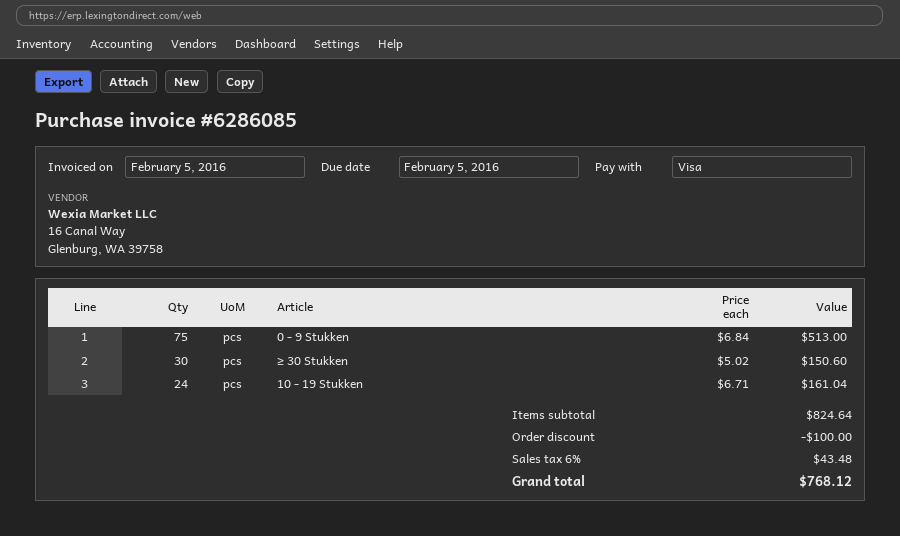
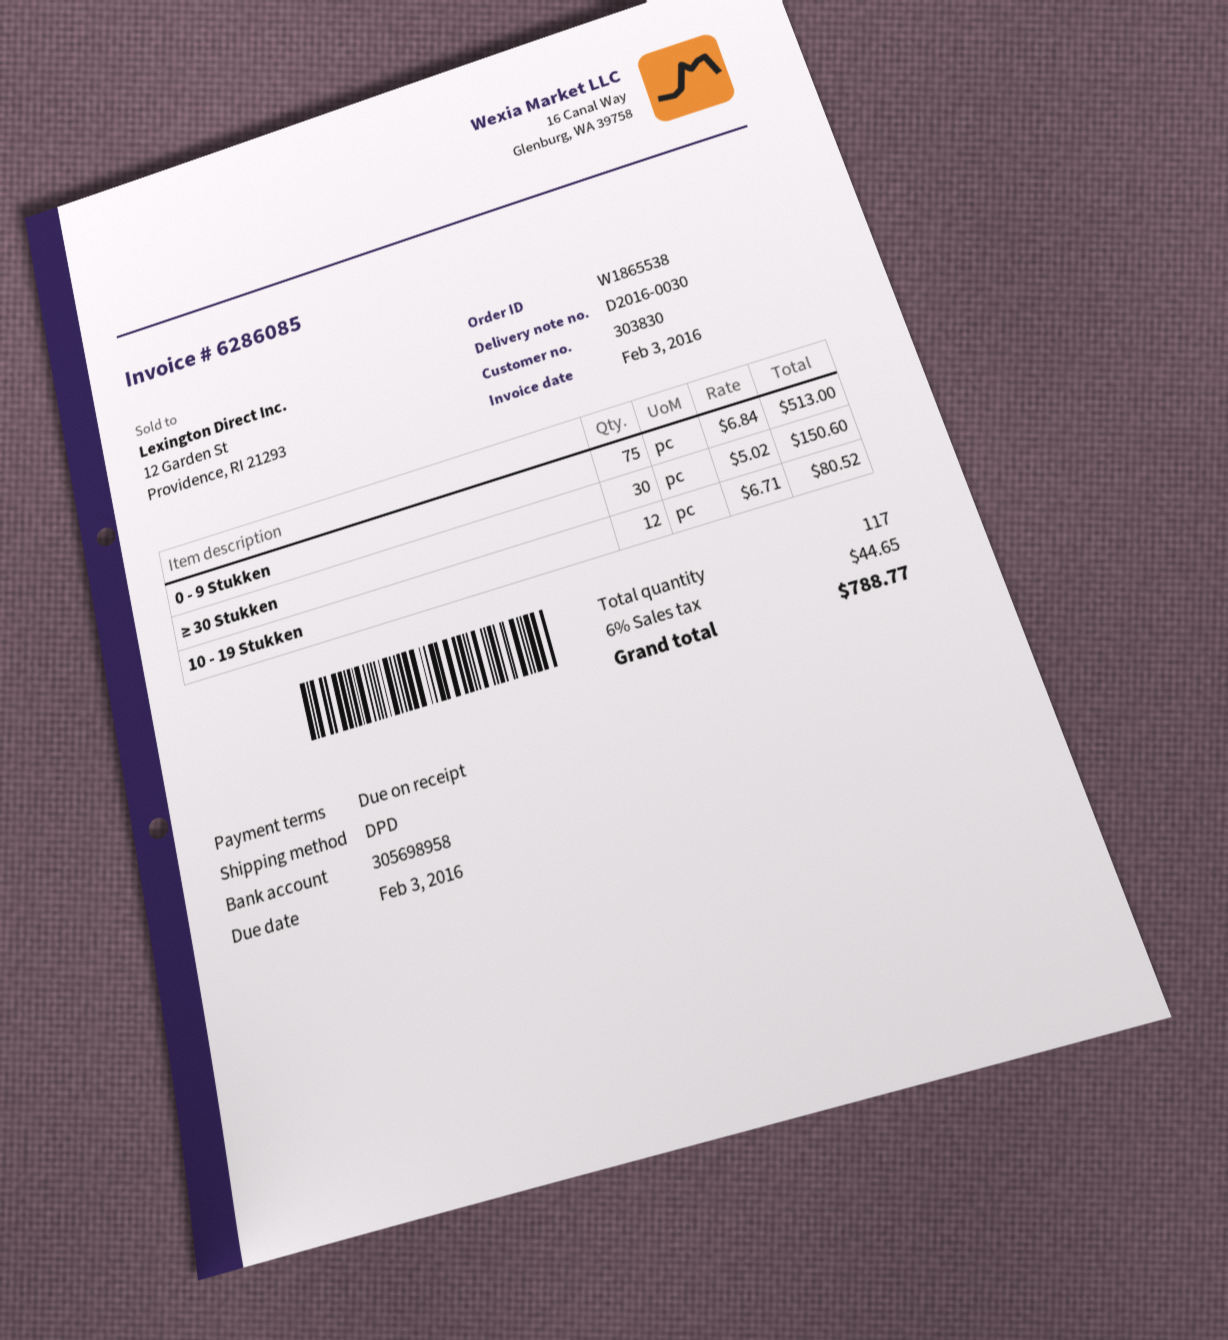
invoice date: 2016-02-05 -> 2016-02-03
due date: 2016-02-05 -> 2016-02-03
10 - 19 Stukken: 24 x 6.71 = 161.04 -> 12 x 6.71 = 80.52
discount: 100.00 -> none
tax: 6% = 43.48 -> 6% = 44.65
total: 768.12 -> 788.77

